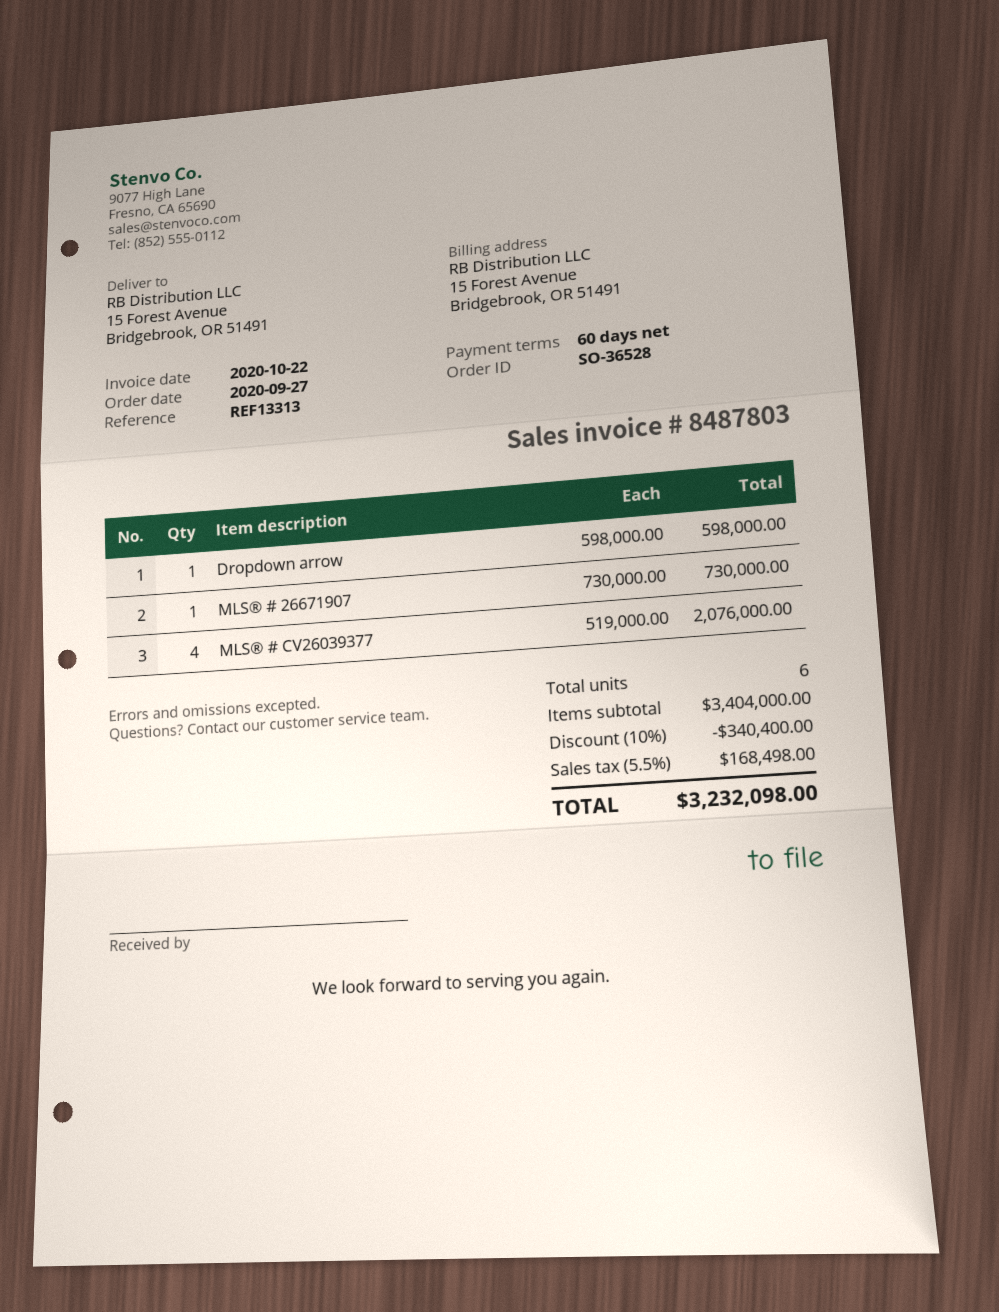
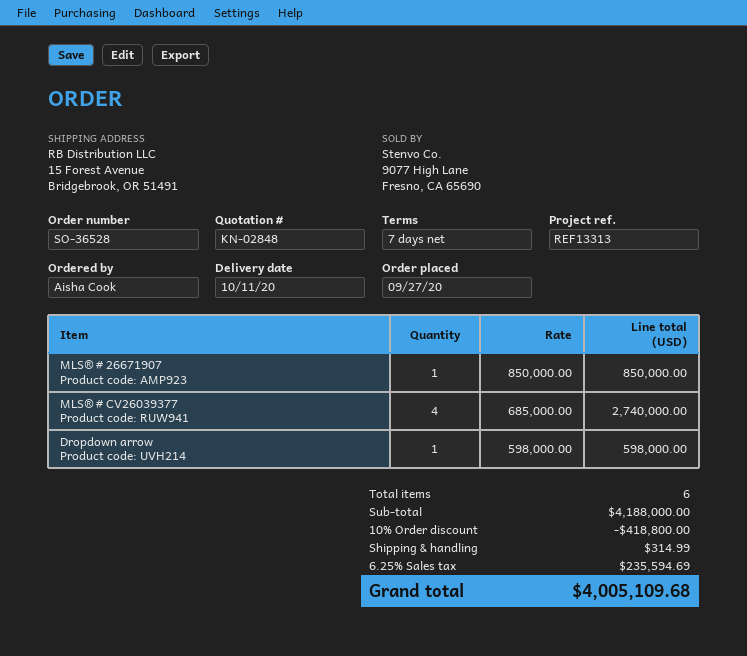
payment terms: 60 days -> 7 days
MLS® # 26671907: 1 x 730000.00 = 730000.00 -> 1 x 850000.00 = 850000.00
MLS® # CV26039377: 4 x 519000.00 = 2076000.00 -> 4 x 685000.00 = 2740000.00
subtotal: 3404000.00 -> 4188000.00
discount: 10% = 340400.00 -> 10% = 418800.00
shipping: none -> 314.99
tax: 5.5% = 168498.00 -> 6.25% = 235594.69
total: 3232098.00 -> 4005109.68

